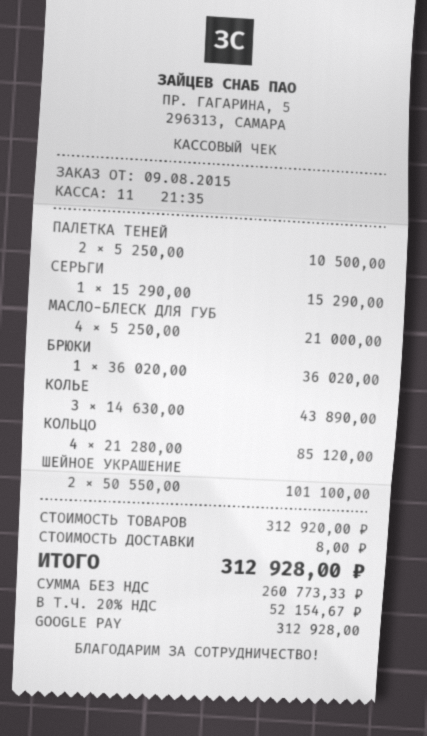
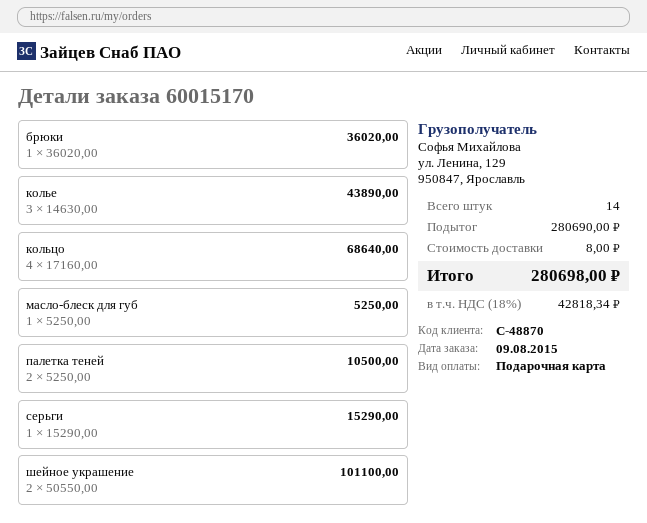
payment method: Google Pay -> gift card
МАСЛО-БЛЕСК ДЛЯ ГУБ: 4 x 5250.00 = 21000.00 -> 1 x 5250.00 = 5250.00
КОЛЬЦО: 4 x 21280.00 = 85120.00 -> 4 x 17160.00 = 68640.00
subtotal: 312920.00 -> 280690.00
tax: 20% = 52154.67 -> 18% = 42818.34
total: 312928.00 -> 280698.00

